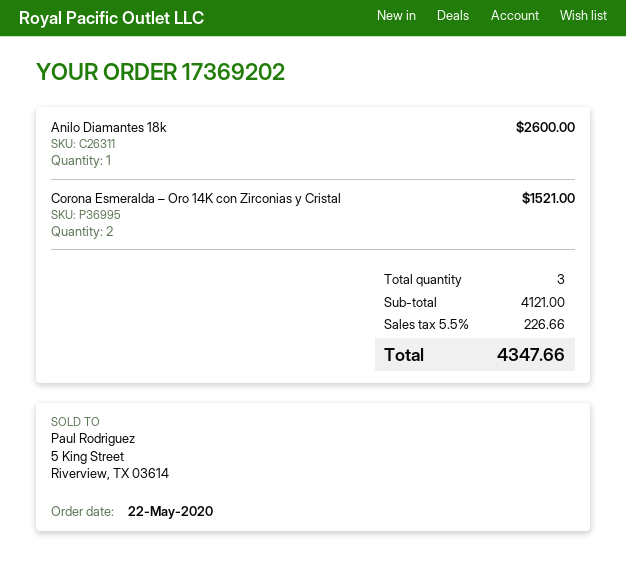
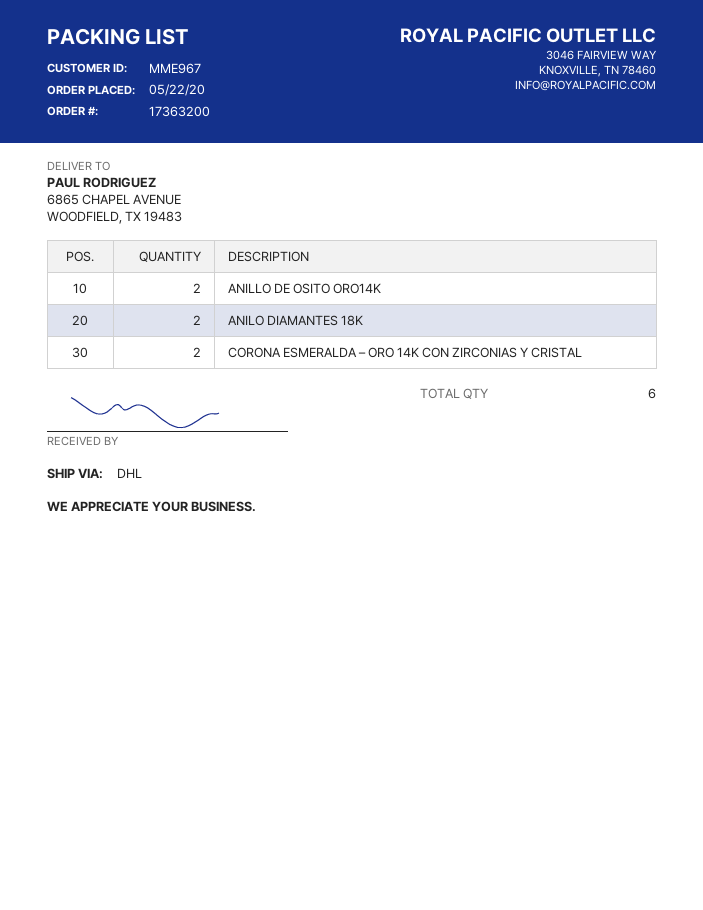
order number: 17369202 -> 17363200
Anilo Diamantes 18k: 1 -> 2
ANILLO DE OSITO ORO14K: none -> 2
total quantity: 3 -> 6

